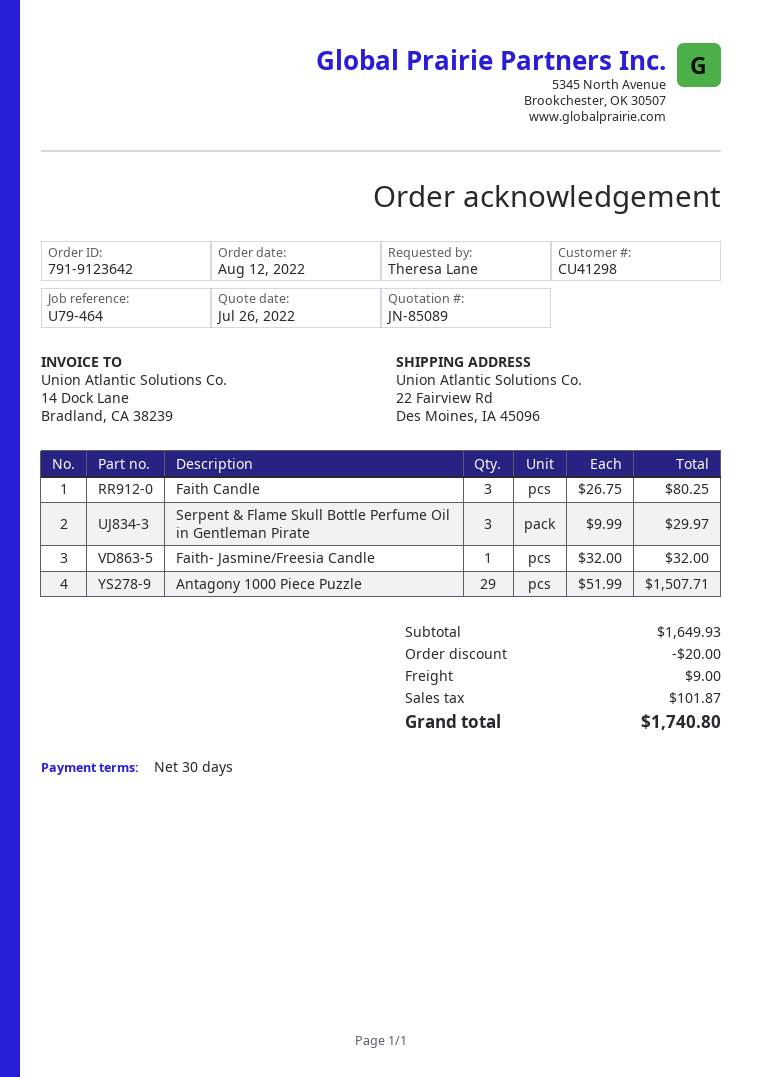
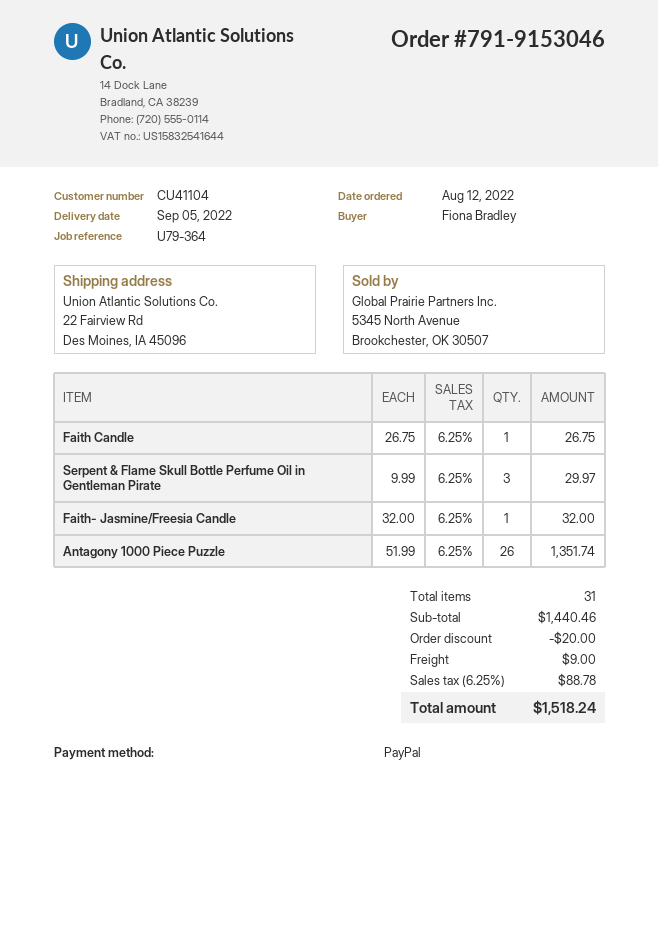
order number: 791-9123642 -> 791-9153046
customer number: CU41298 -> CU41104
reference: U79-464 -> U79-364
ordered by: Theresa Lane -> Fiona Bradley
Faith Candle: 3 x 26.75 = 80.25 -> 1 x 26.75 = 26.75
Antagony 1000 Piece Puzzle: 29 x 51.99 = 1507.71 -> 26 x 51.99 = 1351.74
subtotal: 1649.93 -> 1440.46
tax: 101.87 -> 88.78
total: 1740.80 -> 1518.24

